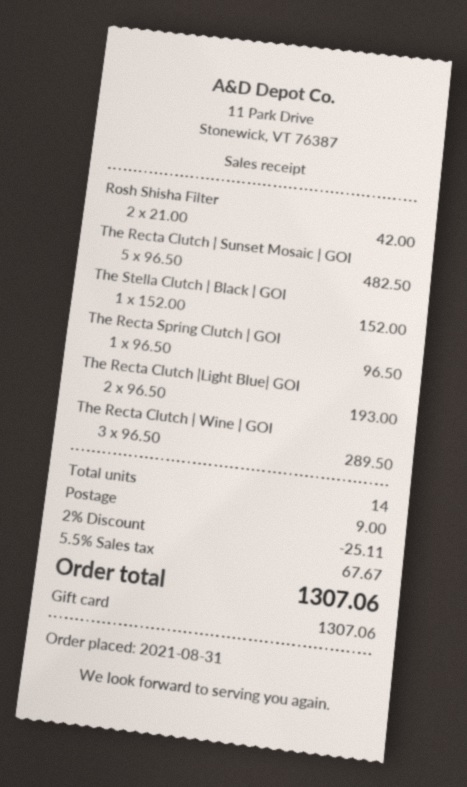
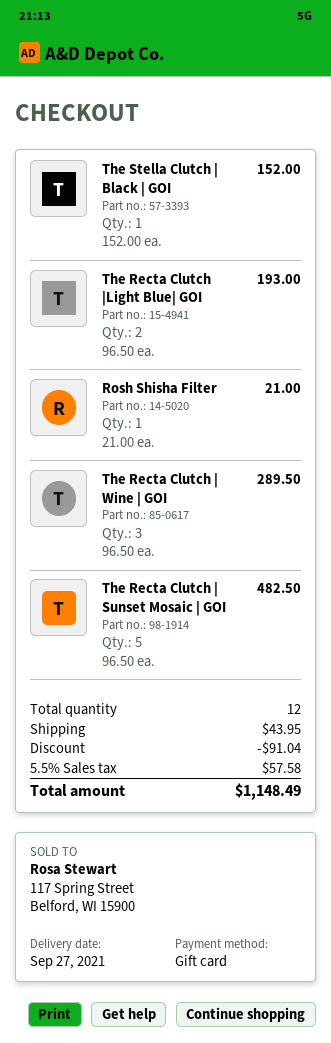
Rosh Shisha Filter: 2 x 21.00 = 42.00 -> 1 x 21.00 = 21.00
The Recta Spring Clutch | GOI: 1 x 96.50 = 96.50 -> none
total quantity: 14 -> 12
discount: 25.11 -> 91.04
shipping: 9.00 -> 43.95
tax: 5.5% = 67.67 -> 5.5% = 57.58
total: 1307.06 -> 1148.49

